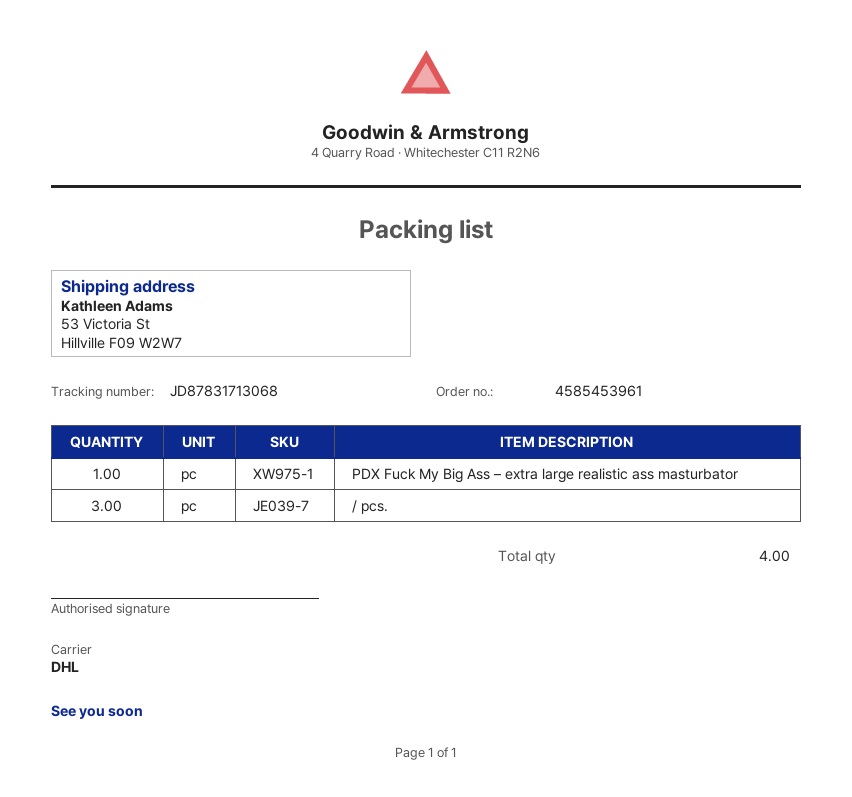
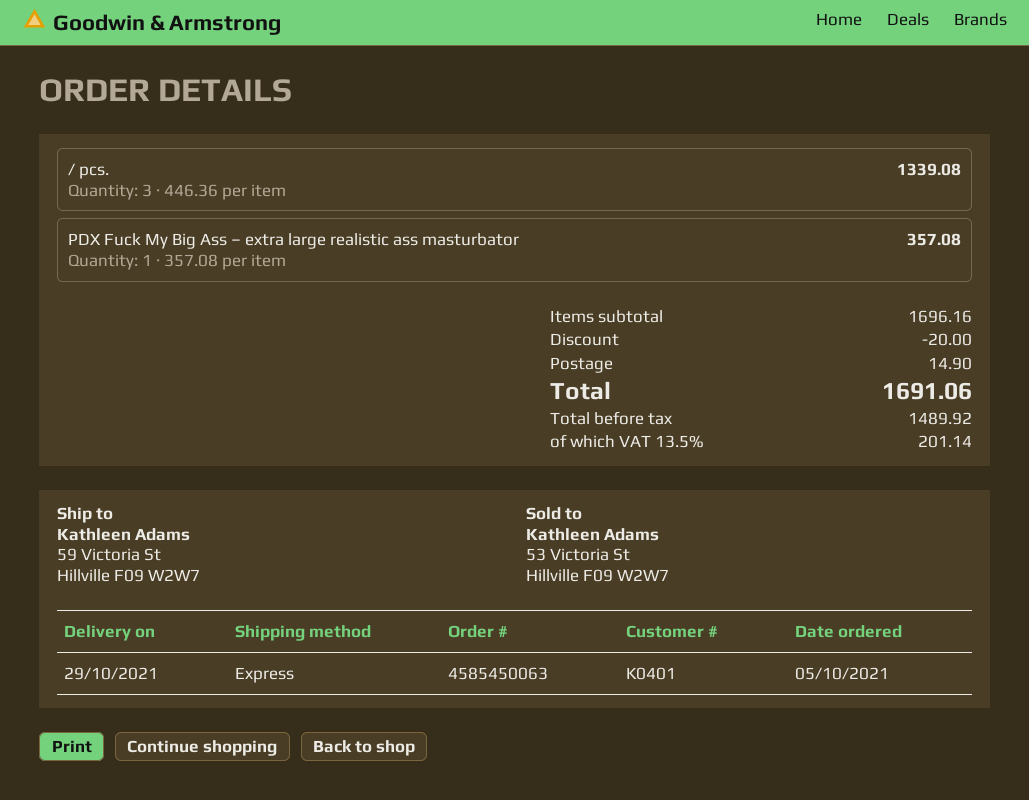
order number: 4585453961 -> 4585450063
shipping method: DHL -> express
ship to: 53 Victoria St, Hillville F09 W2W7 -> 59 Victoria St, Hillville F09 W2W7

